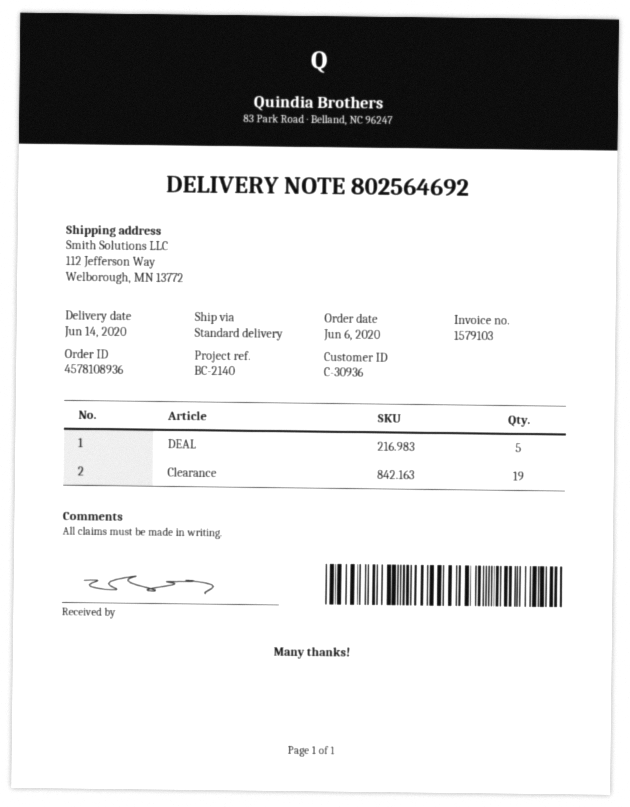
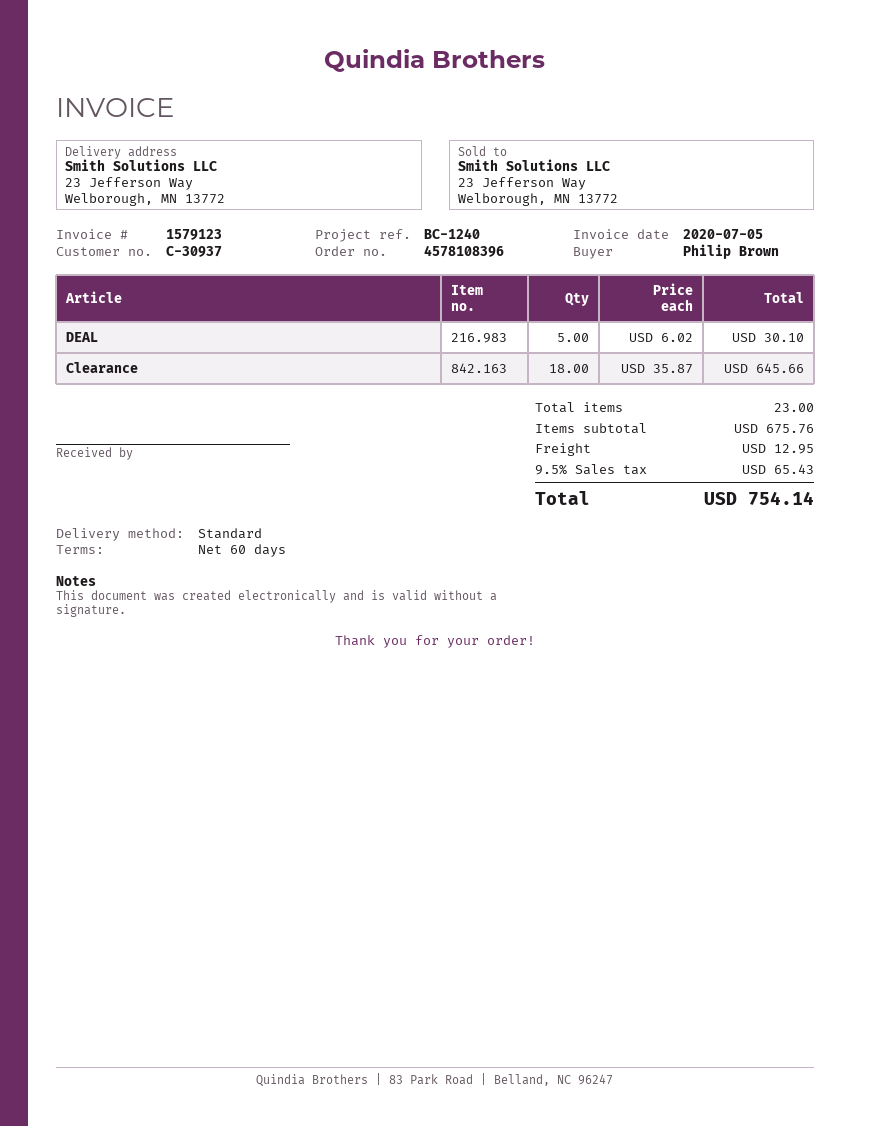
order number: 4578108936 -> 4578108396
invoice number: 1579103 -> 1579123
customer number: C-30936 -> C-30937
reference: BC-2140 -> BC-1240
ship to: 112 Jefferson Way, Welborough, MN 13772 -> 23 Jefferson Way, Welborough, MN 13772
Clearance: 19 -> 18

